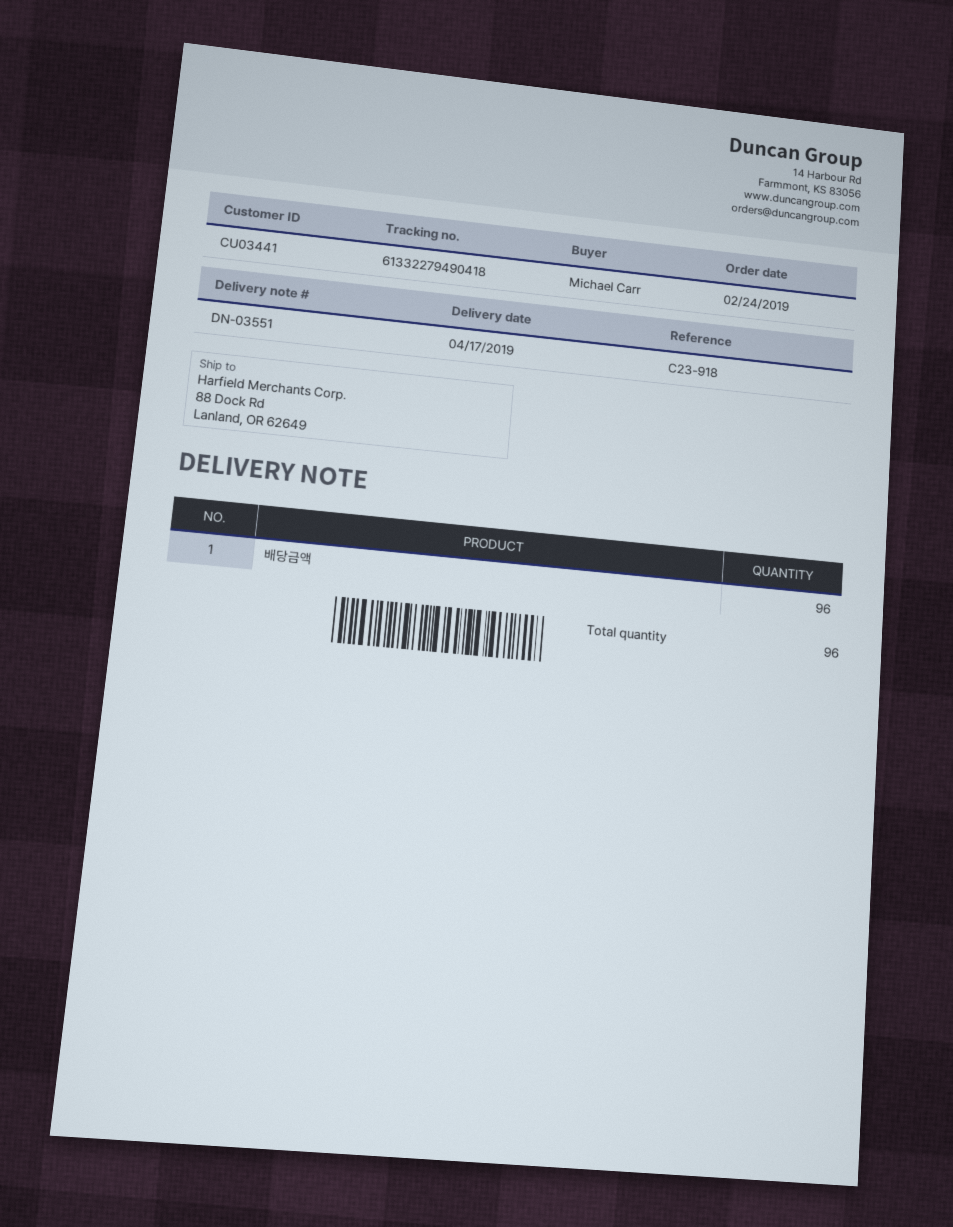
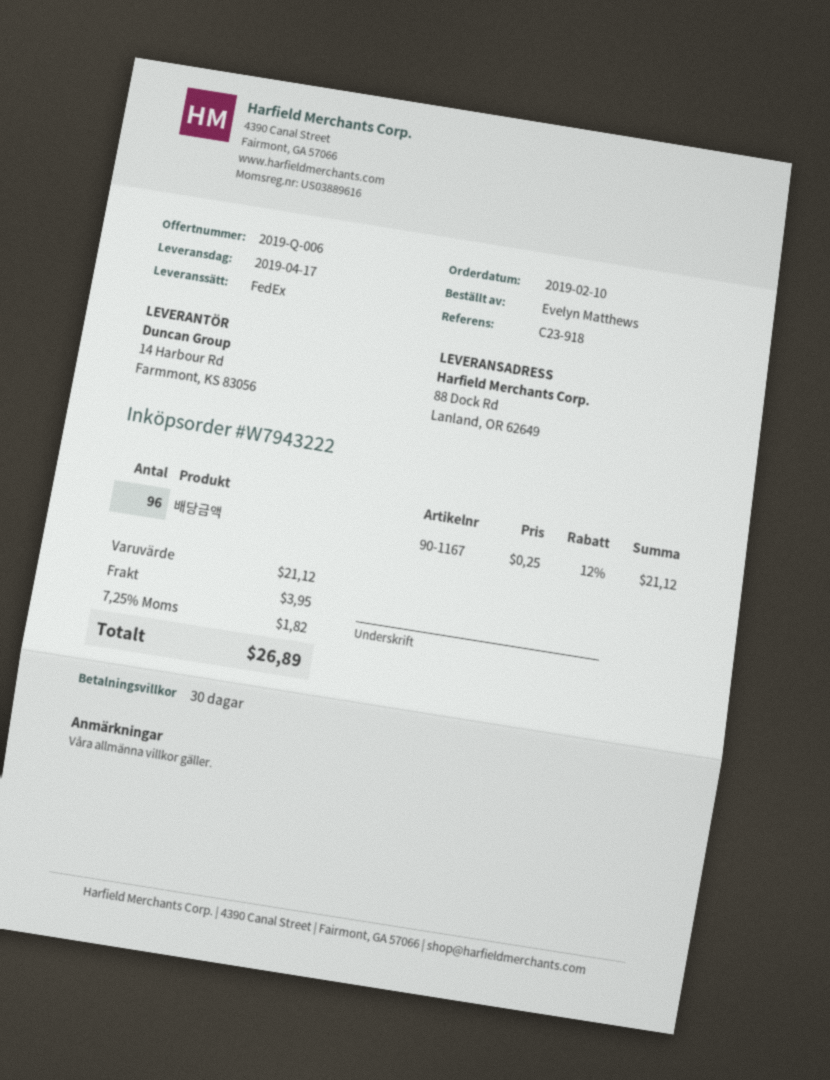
order date: 2019-02-24 -> 2019-02-10
ordered by: Michael Carr -> Evelyn Matthews

